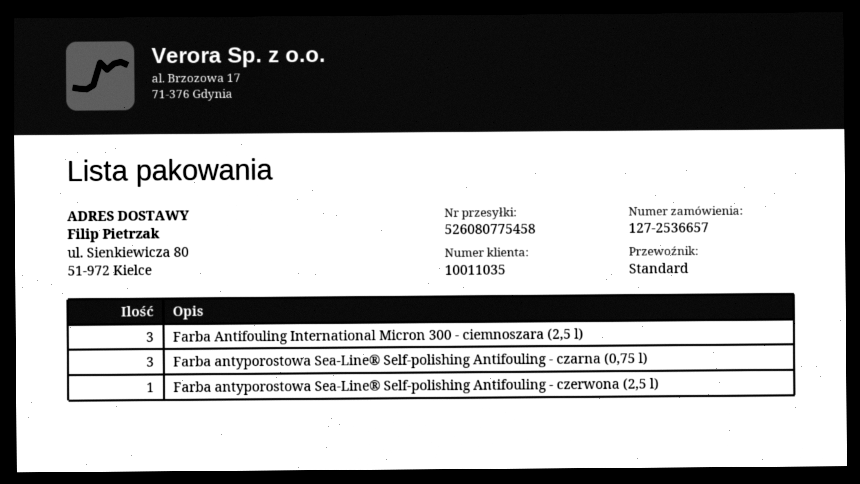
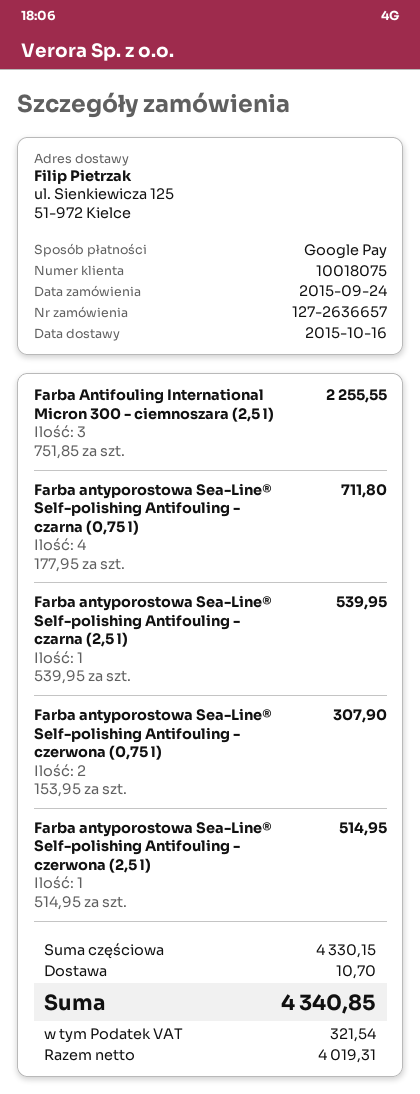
order number: 127-2536657 -> 127-2636657
customer number: 10011035 -> 10018075
ship to: ul. Sienkiewicza 80, 51-972 Kielce -> ul. Sienkiewicza 125, 51-972 Kielce
Farba antyporostowa Sea-Line® Self-polishing Antifouling - czarna (0,75 l): 3 -> 4
Farba antyporostowa Sea-Line® Self-polishing Antifouling - czarna (2,5 l): none -> 1
Farba antyporostowa Sea-Line® Self-polishing Antifouling - czerwona (0,75 l): none -> 2

